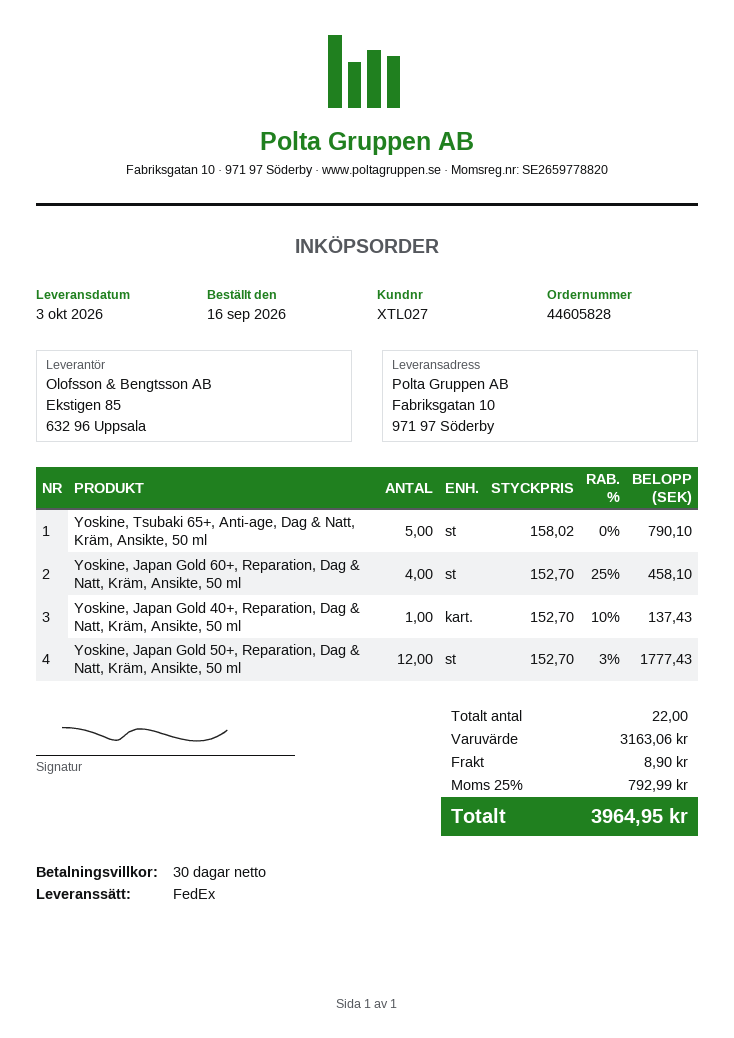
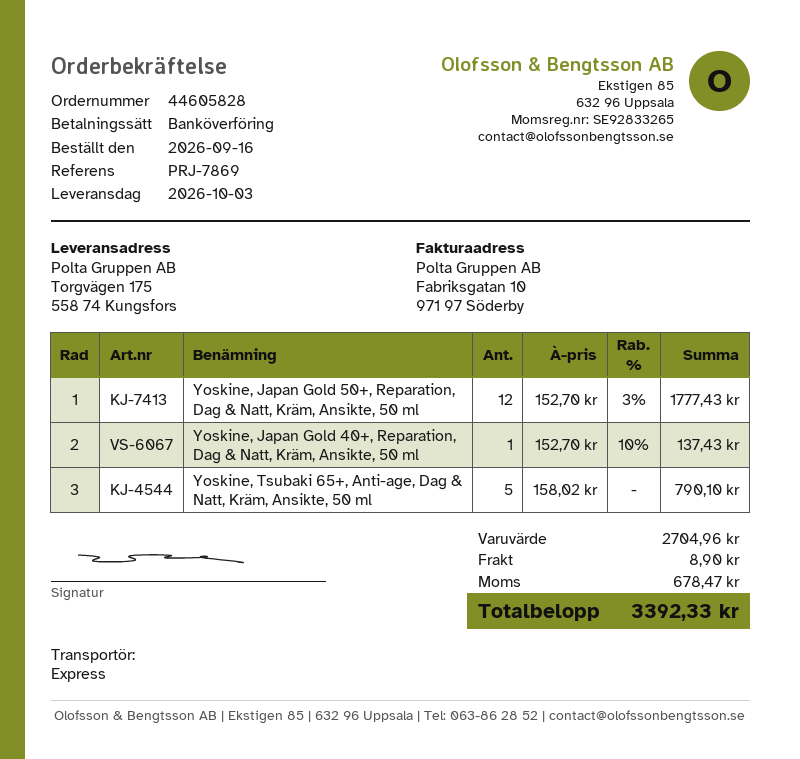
shipping method: FedEx -> express
ship to: Fabriksgatan 10, 971 97 Söderby -> Torgvägen 175, 558 74 Kungsfors
Yoskine, Japan Gold 60+, Reparation, Dag & Natt, Kräm, Ansikte, 50 ml: 4 x 152.70 - 25% = 458.10 -> none
subtotal: 3163.06 -> 2704.96
tax: 792.99 -> 678.47
total: 3964.95 -> 3392.33

